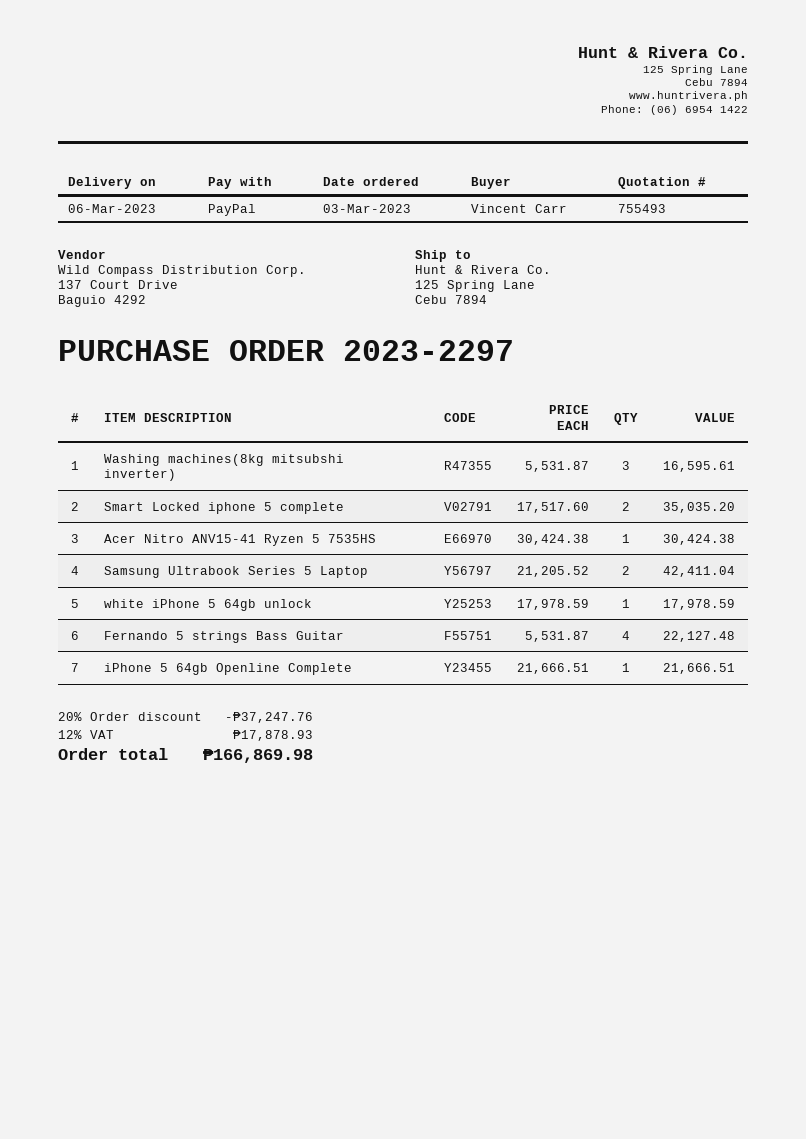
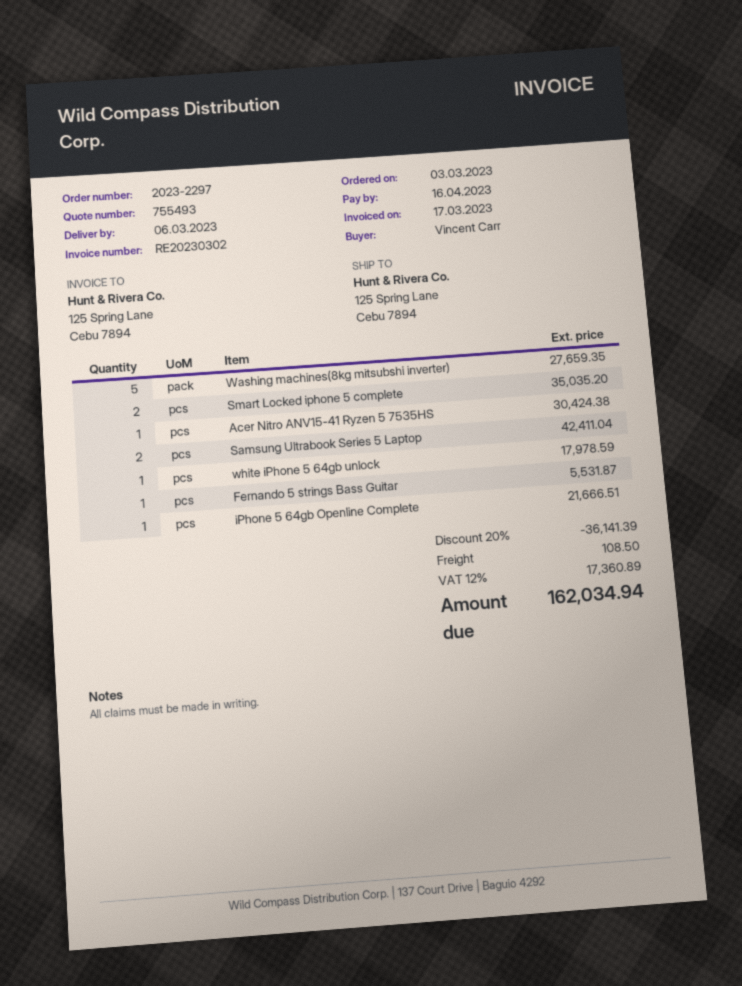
Washing machines(8kg mitsubshi inverter): 3 for 16595.61 -> 5 for 27659.35
Fernando 5 strings Bass Guitar: 4 for 22127.48 -> 1 for 5531.87
discount: 20% = 37247.76 -> 20% = 36141.39
shipping: none -> 108.50
tax: 12% = 17878.93 -> 12% = 17360.89
total: 166869.98 -> 162034.94

